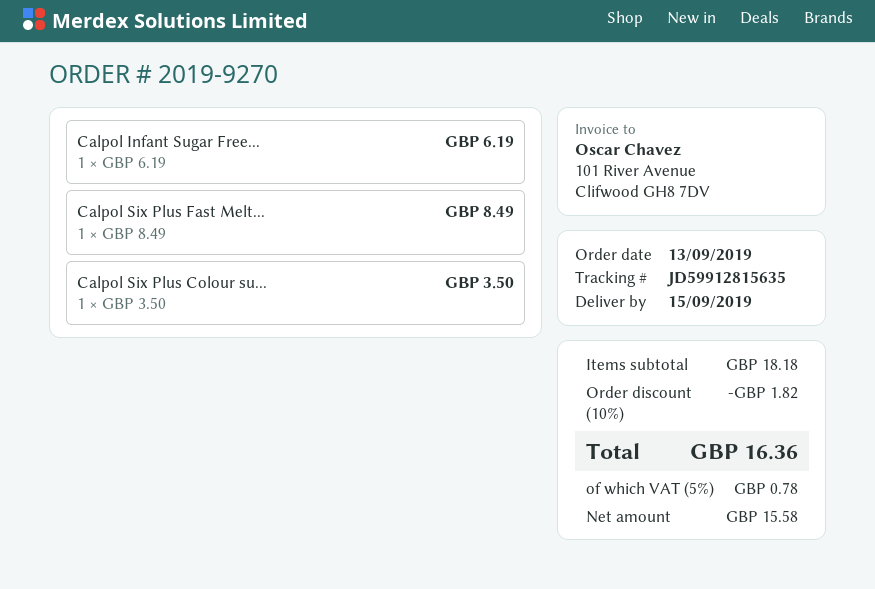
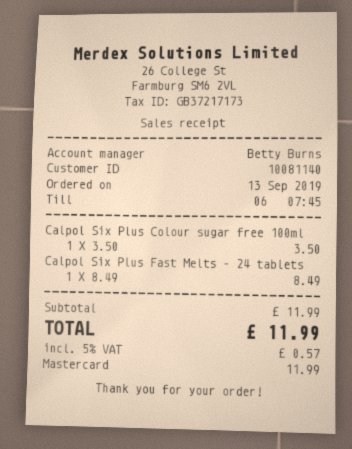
Calpol Infant Sugar Free...: 1 x 6.19 = 6.19 -> none
subtotal: 18.18 -> 11.99
discount: 10% = 1.82 -> none
tax: 5% = 0.78 -> 5% = 0.57
total: 16.36 -> 11.99

